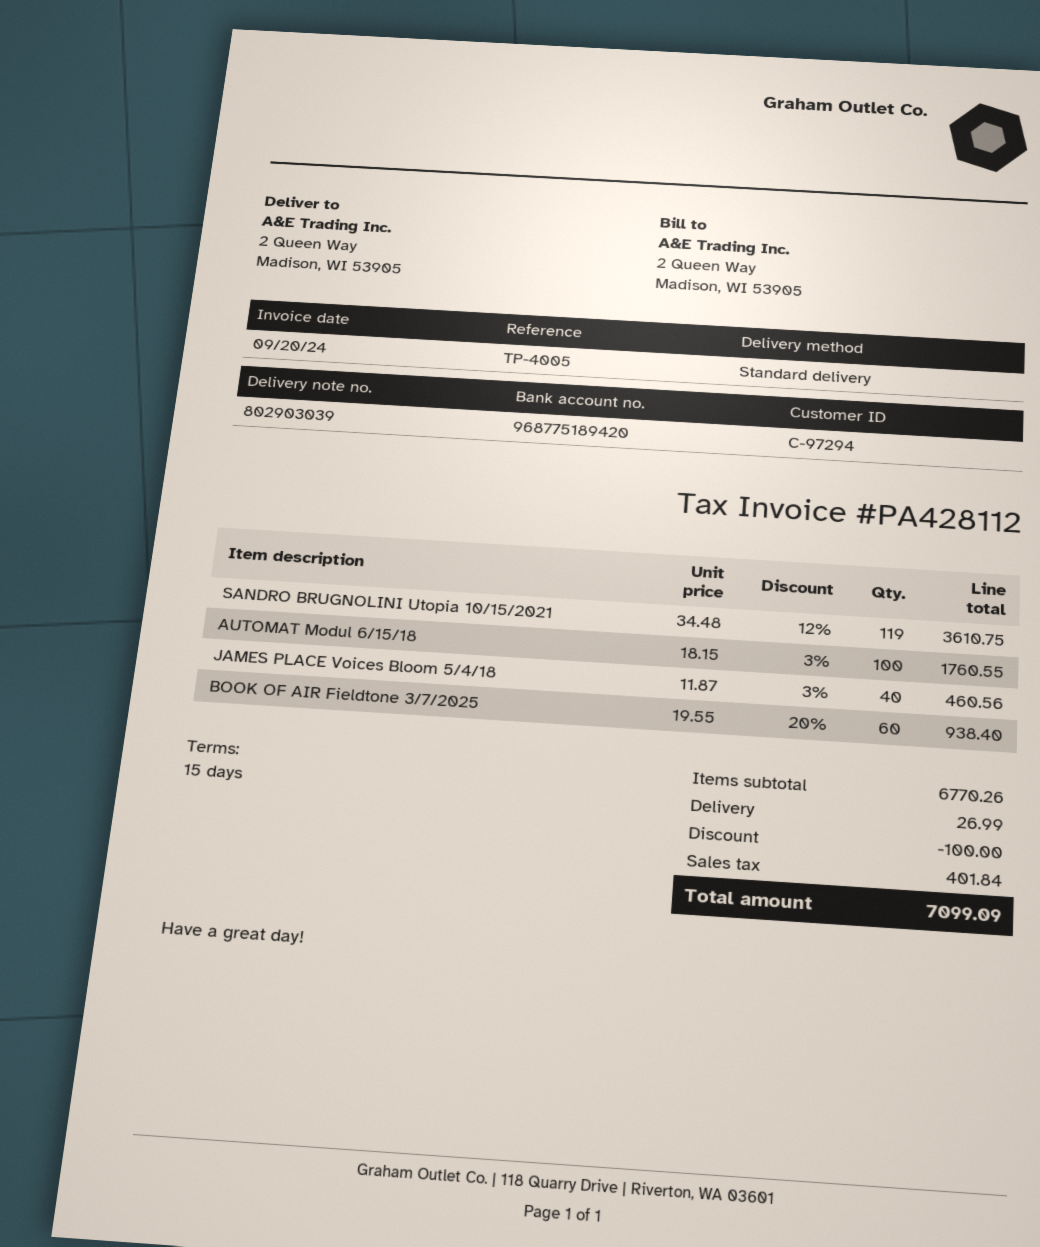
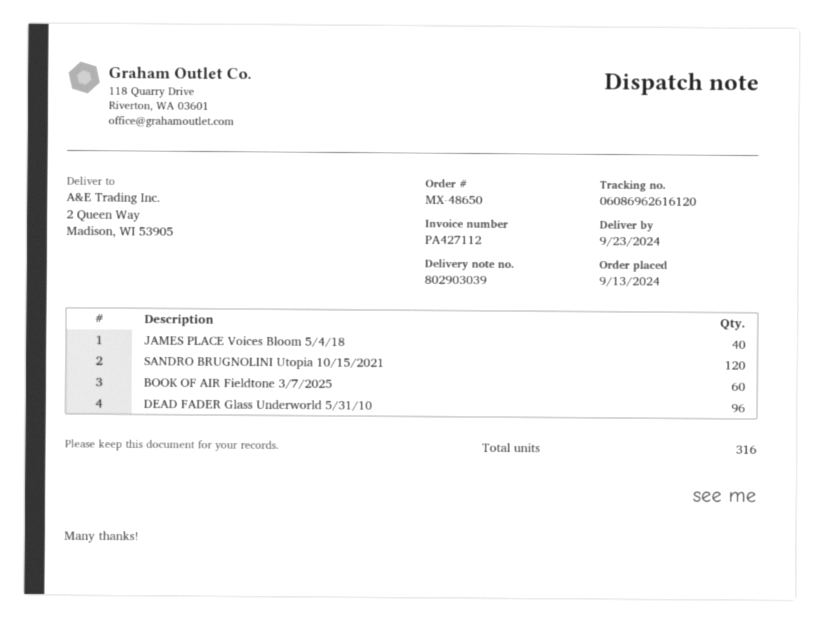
invoice number: PA428112 -> PA427112
SANDRO BRUGNOLINI Utopia 10/15/2021: 119 -> 120
AUTOMAT Modul 6/15/18: 100 -> none
DEAD FADER Glass Underworld 5/31/10: none -> 96

